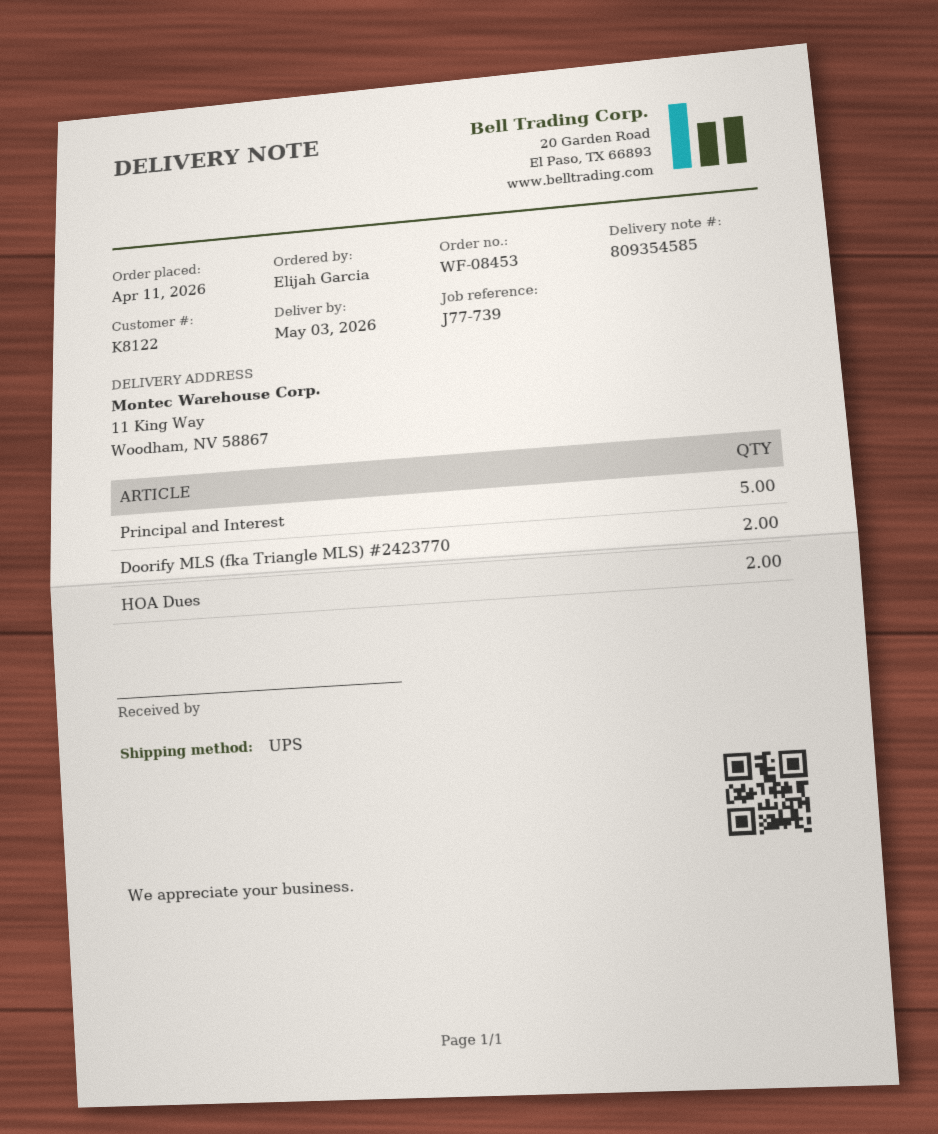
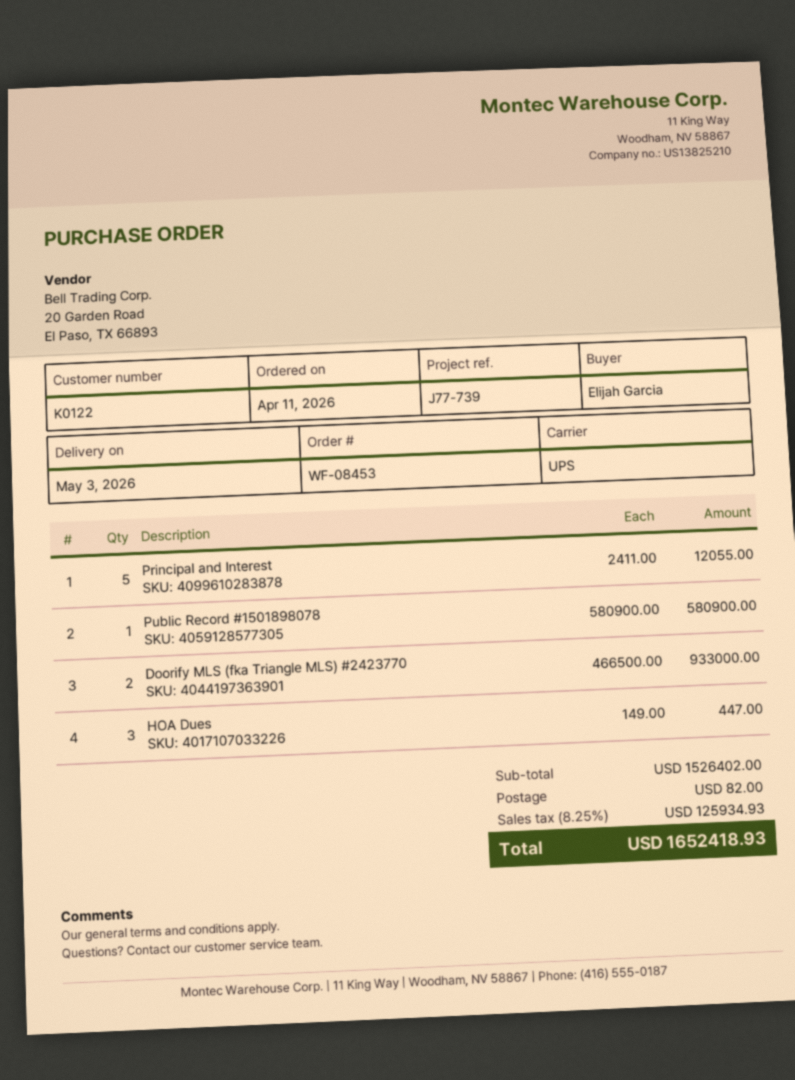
customer number: K8122 -> K0122
HOA Dues: 2 -> 3
Public Record #1501898078: none -> 1

